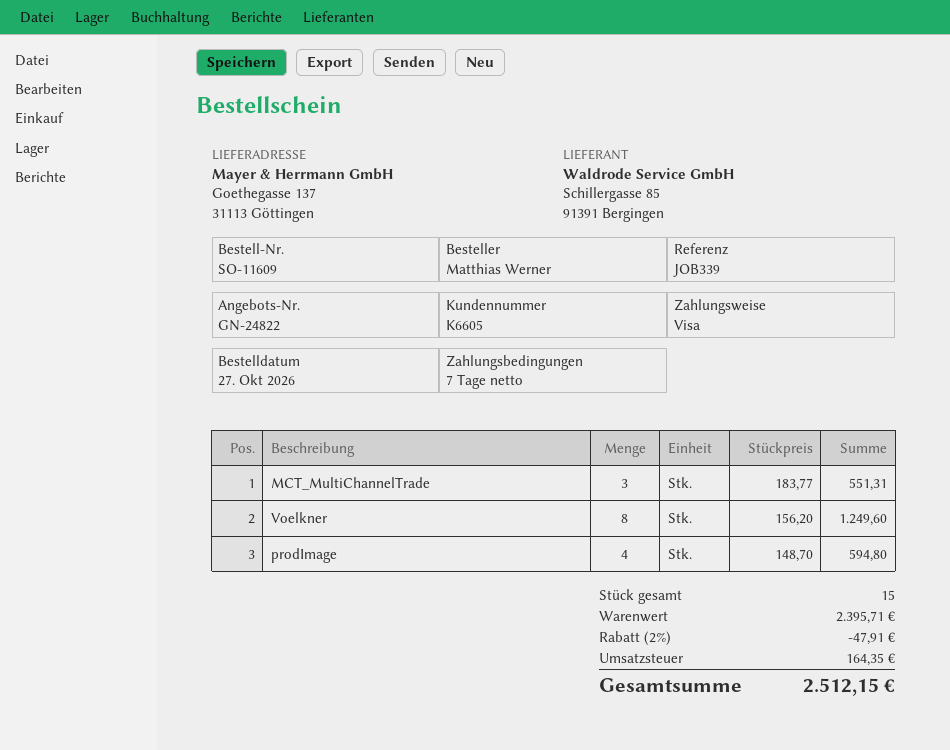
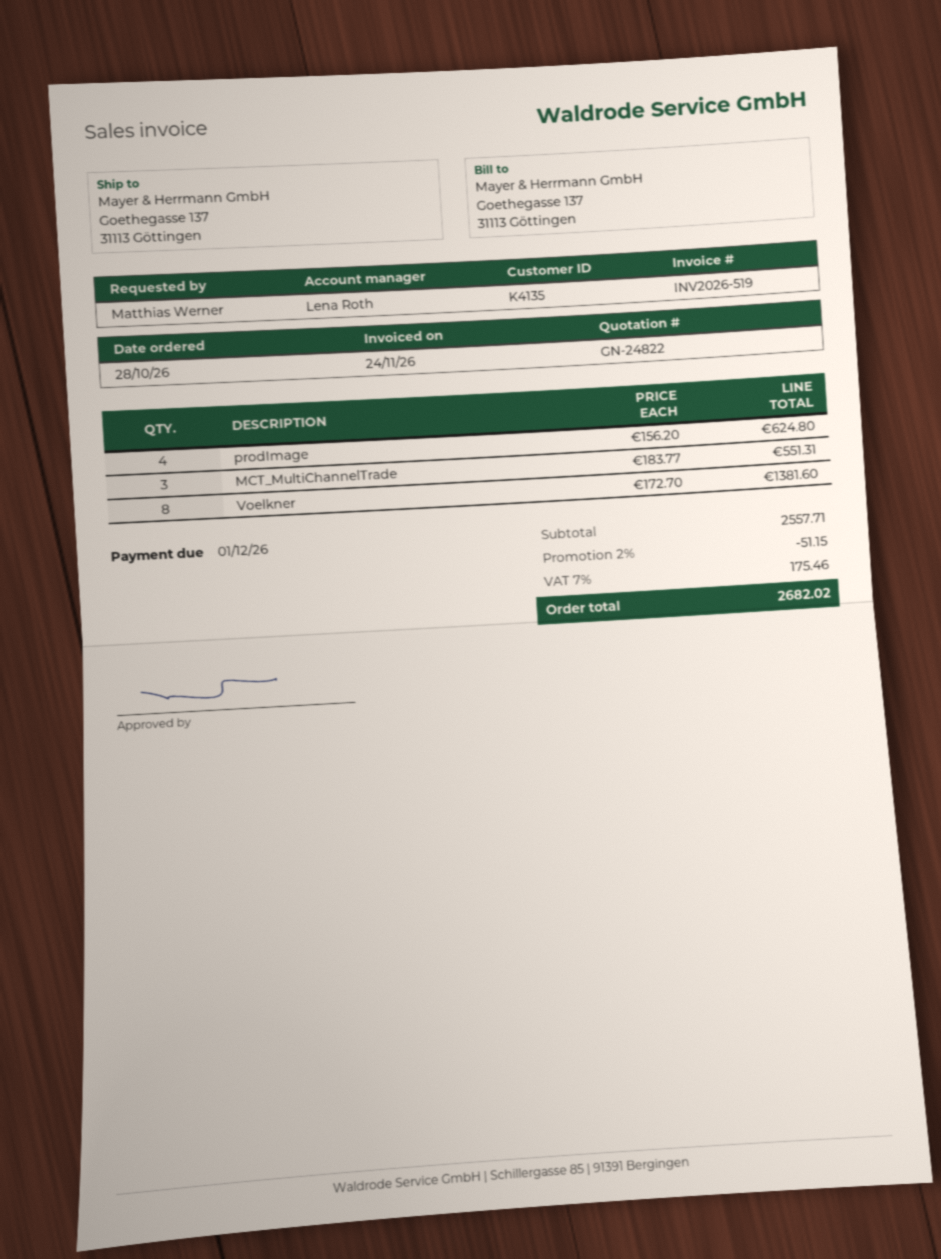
order date: 2026-10-27 -> 2026-10-28
customer number: K6605 -> K4135
Voelkner: 8 x 156.20 = 1249.60 -> 8 x 172.70 = 1381.60
prodImage: 4 x 148.70 = 594.80 -> 4 x 156.20 = 624.80
subtotal: 2395.71 -> 2557.71
discount: 2% = 47.91 -> 2% = 51.15
tax: 164.35 -> 175.46
total: 2512.15 -> 2682.02

